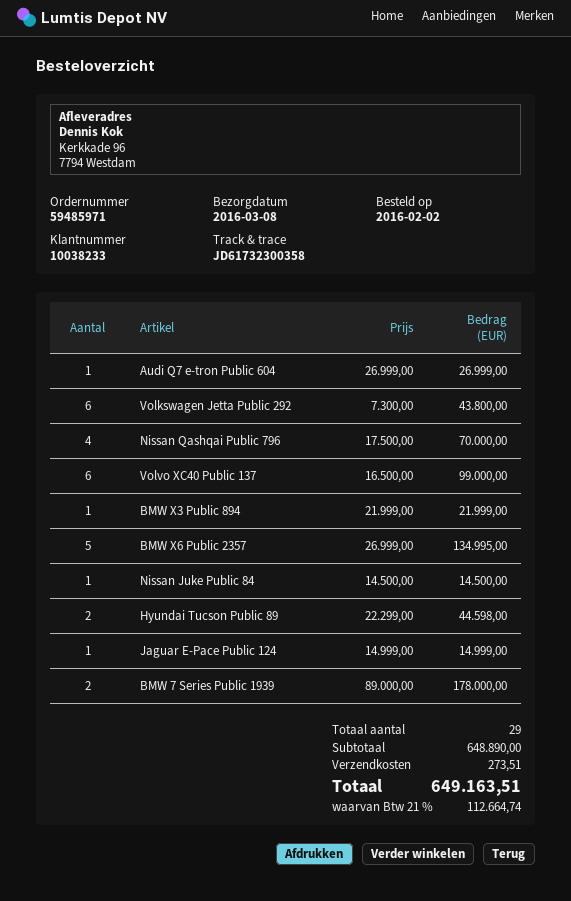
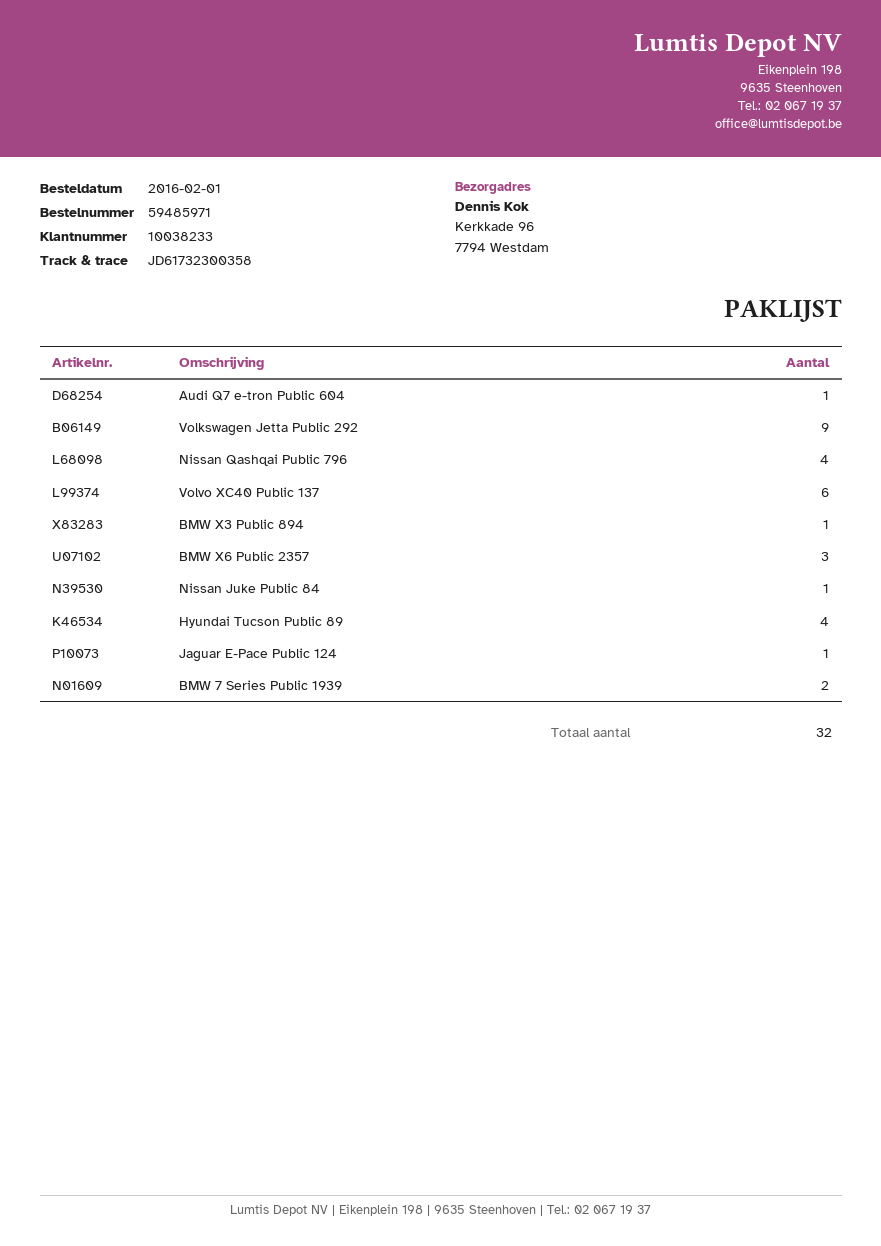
order date: 2016-02-02 -> 2016-02-01
Volkswagen Jetta Public 292: 6 -> 9
BMW X6 Public 2357: 5 -> 3
Hyundai Tucson Public 89: 2 -> 4
total quantity: 29 -> 32

